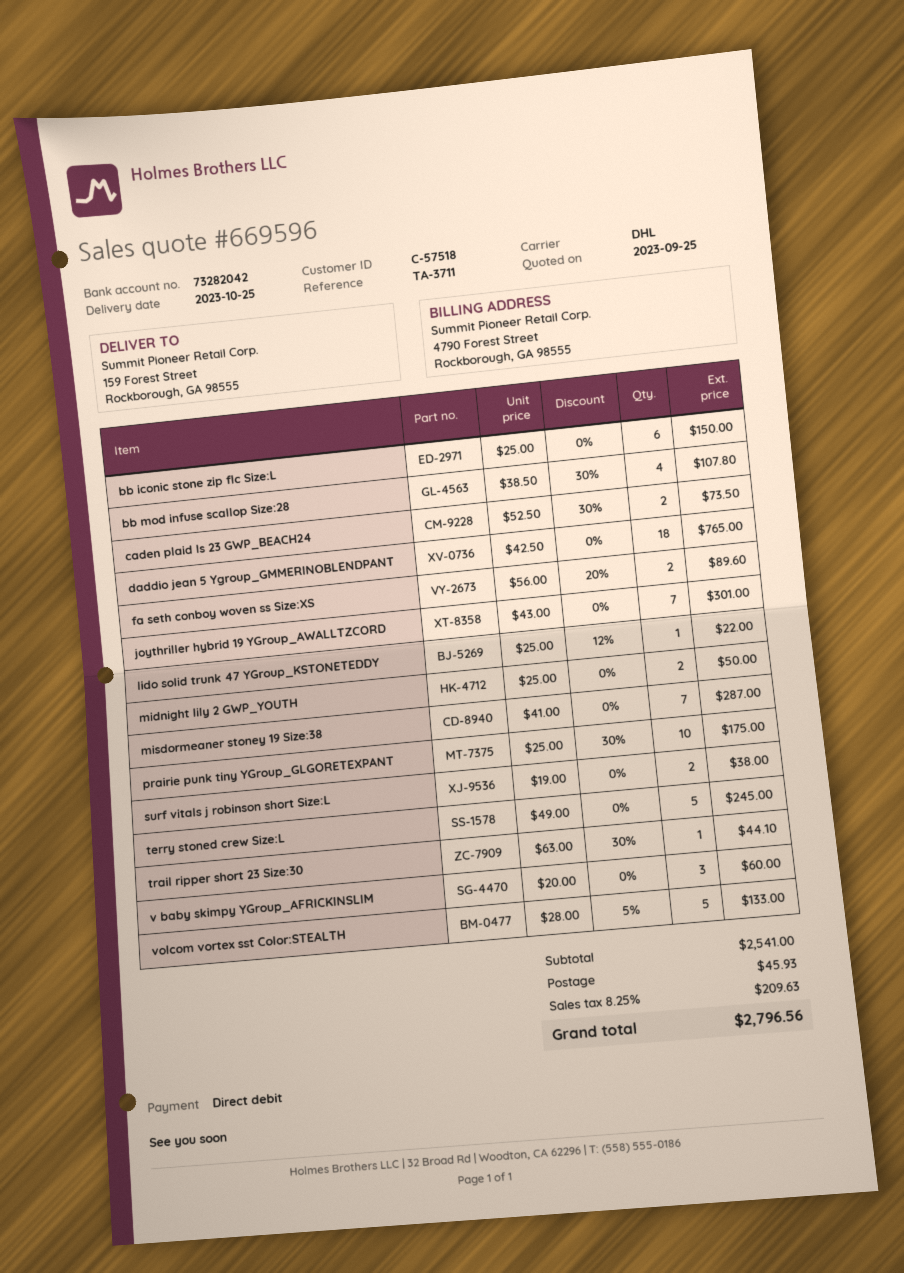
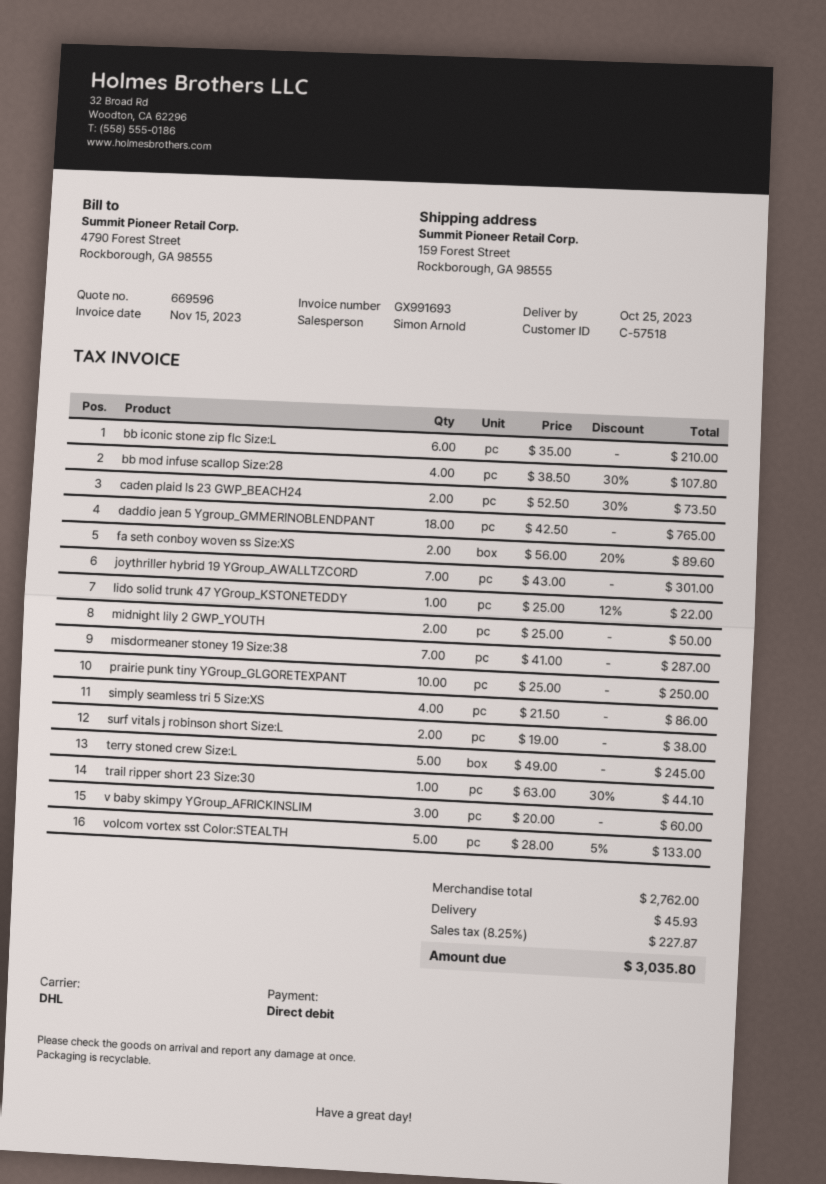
bb iconic stone zip flc Size:L: 6 x 25.00 = 150.00 -> 6 x 35.00 = 210.00
prairie punk tiny YGroup_GLGORETEXPANT: 10 x 25.00 - 30% = 175.00 -> 10 x 25.00 = 250.00
simply seamless tri 5 Size:XS: none -> 4 x 21.50 = 86.00
subtotal: 2541.00 -> 2762.00
tax: 8.25% = 209.63 -> 8.25% = 227.87
total: 2796.56 -> 3035.80

